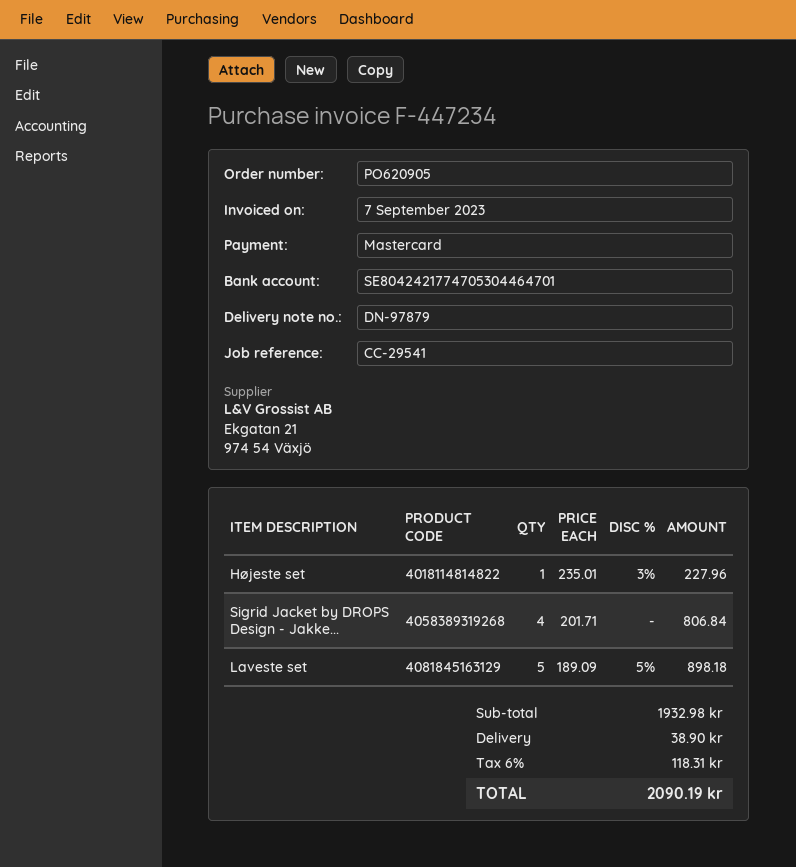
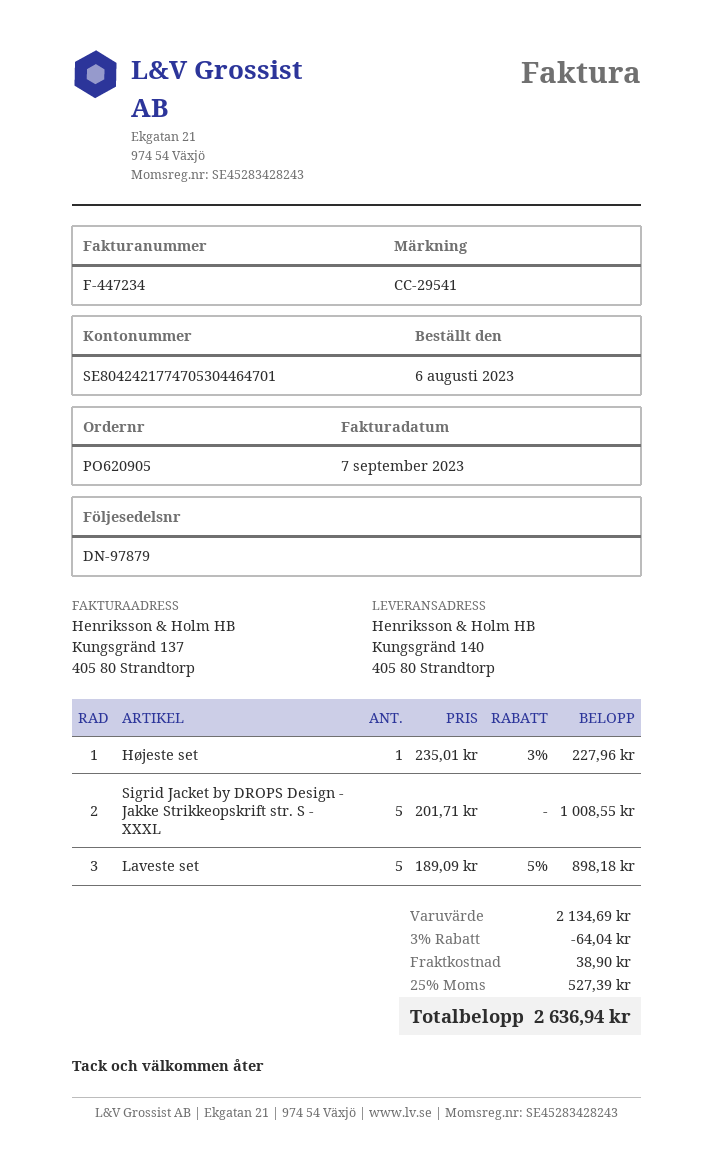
Sigrid Jacket by DROPS Design - Jakke...: 4 x 201.71 = 806.84 -> 5 x 201.71 = 1008.55
subtotal: 1932.98 -> 2134.69
discount: none -> 3% = 64.04
tax: 6% = 118.31 -> 25% = 527.39
total: 2090.19 -> 2636.94

